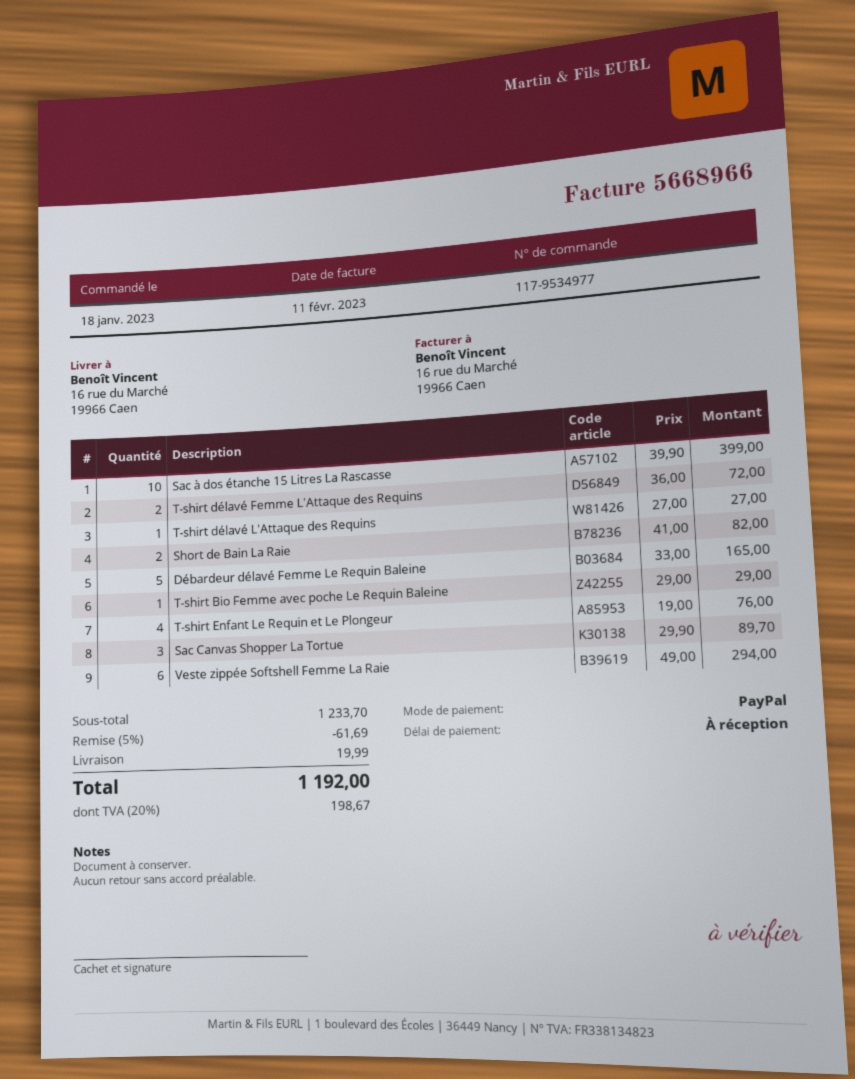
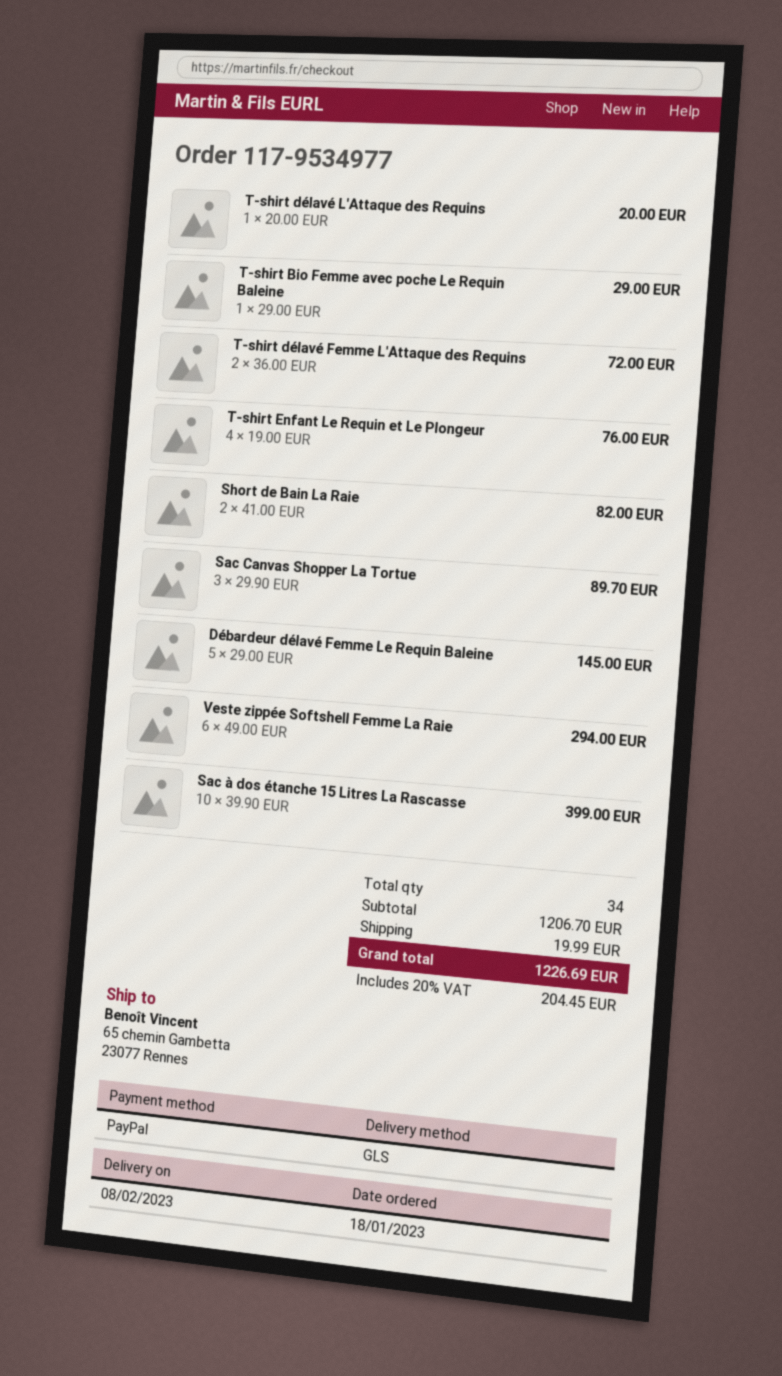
ship to: 16 rue du Marché, 19966 Caen -> 65 chemin Gambetta, 23077 Rennes
T-shirt délavé L'Attaque des Requins: 1 x 27.00 = 27.00 -> 1 x 20.00 = 20.00
Débardeur délavé Femme Le Requin Baleine: 5 x 33.00 = 165.00 -> 5 x 29.00 = 145.00
subtotal: 1233.70 -> 1206.70
discount: 5% = 61.69 -> none
tax: 20% = 198.67 -> 20% = 204.45
total: 1192.00 -> 1226.69

